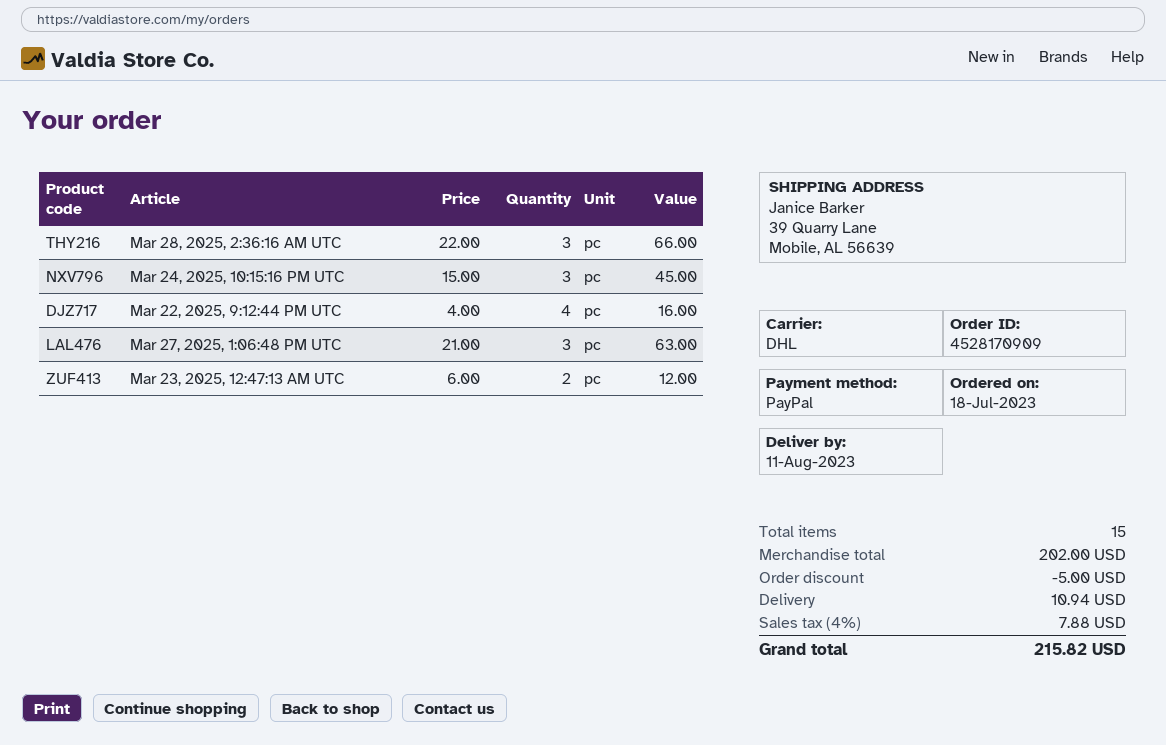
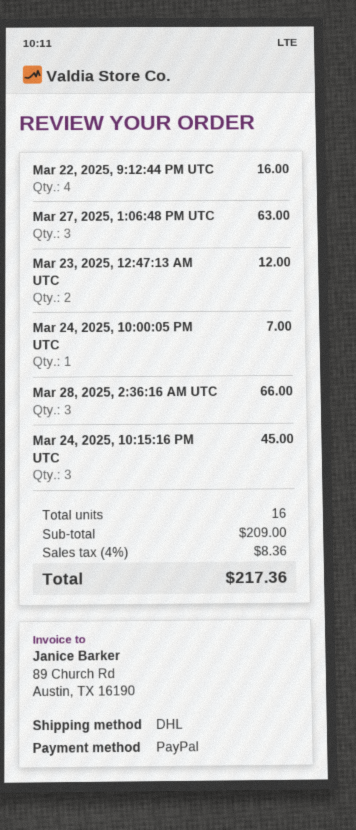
Mar 24, 2025, 10:00:05 PM UTC: none -> 1 for 7.00
total quantity: 15 -> 16
subtotal: 202.00 -> 209.00
discount: 5.00 -> none
shipping: 10.94 -> none
tax: 4% = 7.88 -> 4% = 8.36
total: 215.82 -> 217.36

